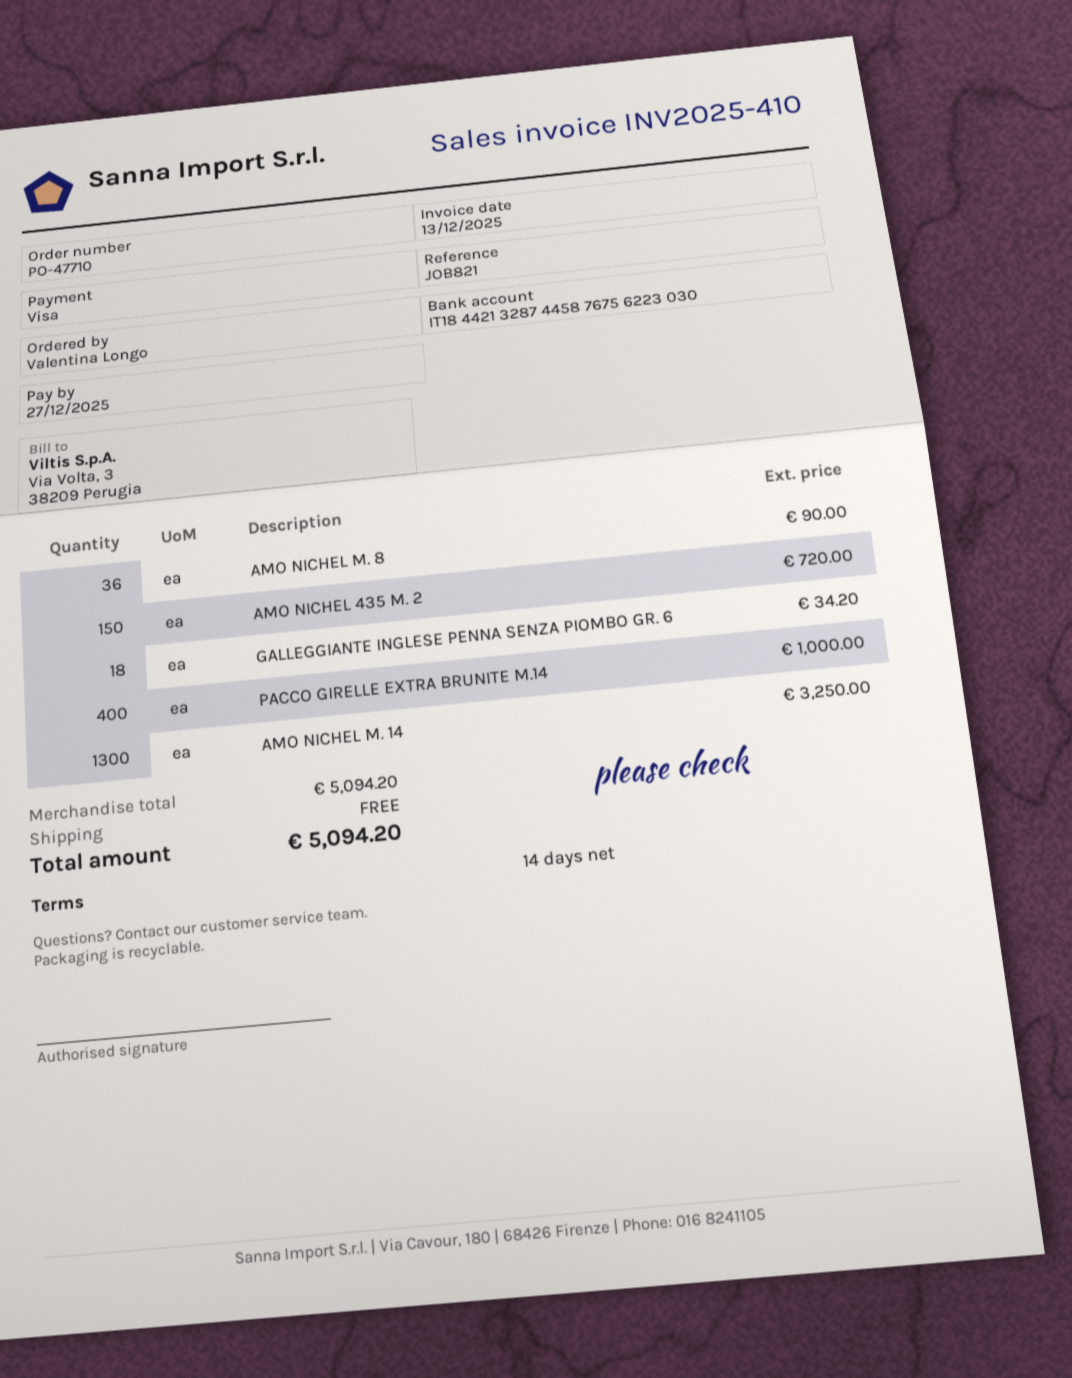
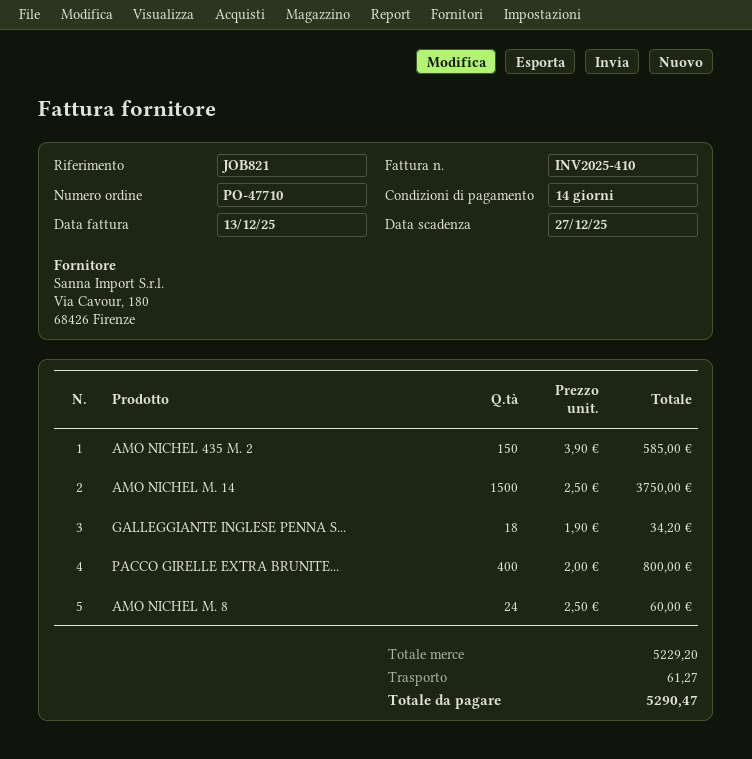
AMO NICHEL M. 8: 36 for 90.00 -> 24 for 60.00
AMO NICHEL 435 M. 2: 150 for 720.00 -> 150 for 585.00
PACCO GIRELLE EXTRA BRUNITE M.14: 400 for 1000.00 -> 400 for 800.00
AMO NICHEL M. 14: 1300 for 3250.00 -> 1500 for 3750.00
subtotal: 5094.20 -> 5229.20
shipping: 0.00 -> 61.27
total: 5094.20 -> 5290.47

